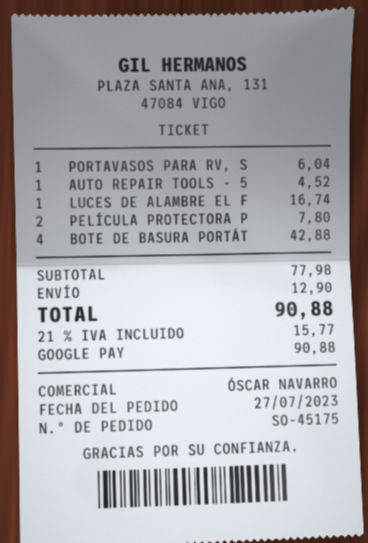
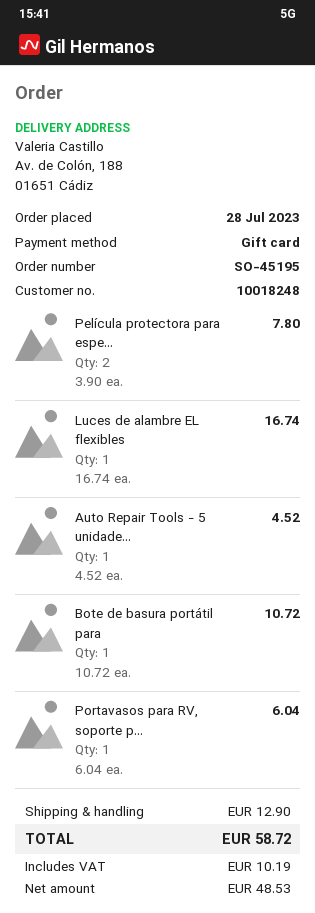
order number: SO-45175 -> SO-45195
order date: 2023-07-27 -> 2023-07-28
payment method: Google Pay -> gift card
BOTE DE BASURA PORTÁT: 4 for 42.88 -> 1 for 10.72
tax: 15.77 -> 10.19
total: 90.88 -> 58.72

